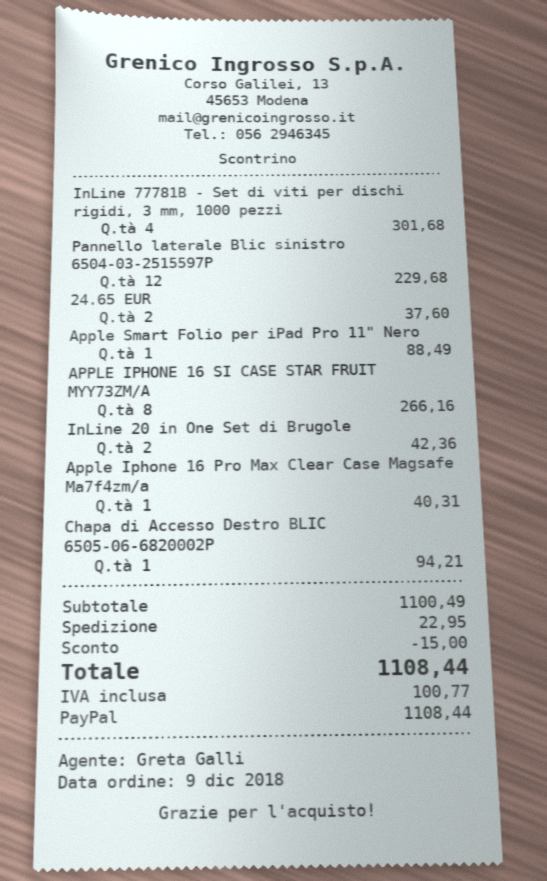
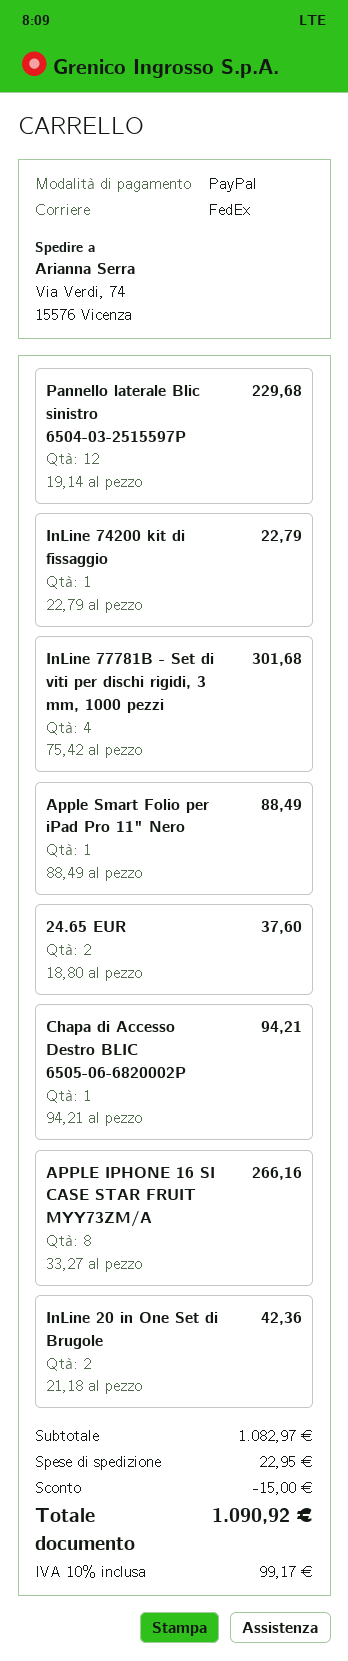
Apple Iphone 16 Pro Max Clear Case Magsafe Ma7f4zm/a: 1 for 40.31 -> none
InLine 74200 kit di fissaggio: none -> 1 for 22.79
subtotal: 1100.49 -> 1082.97
tax: 100.77 -> 99.17
total: 1108.44 -> 1090.92

